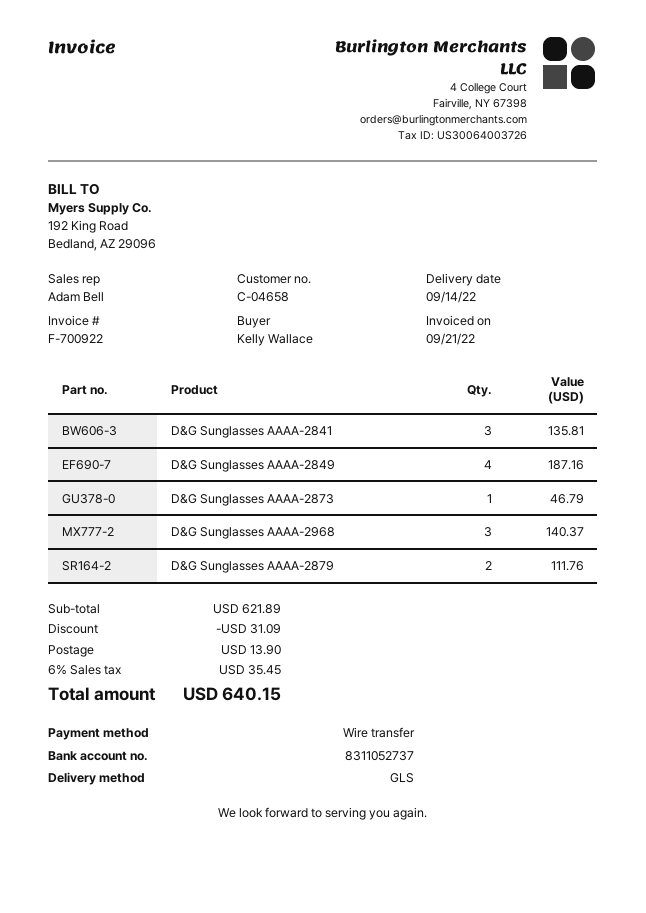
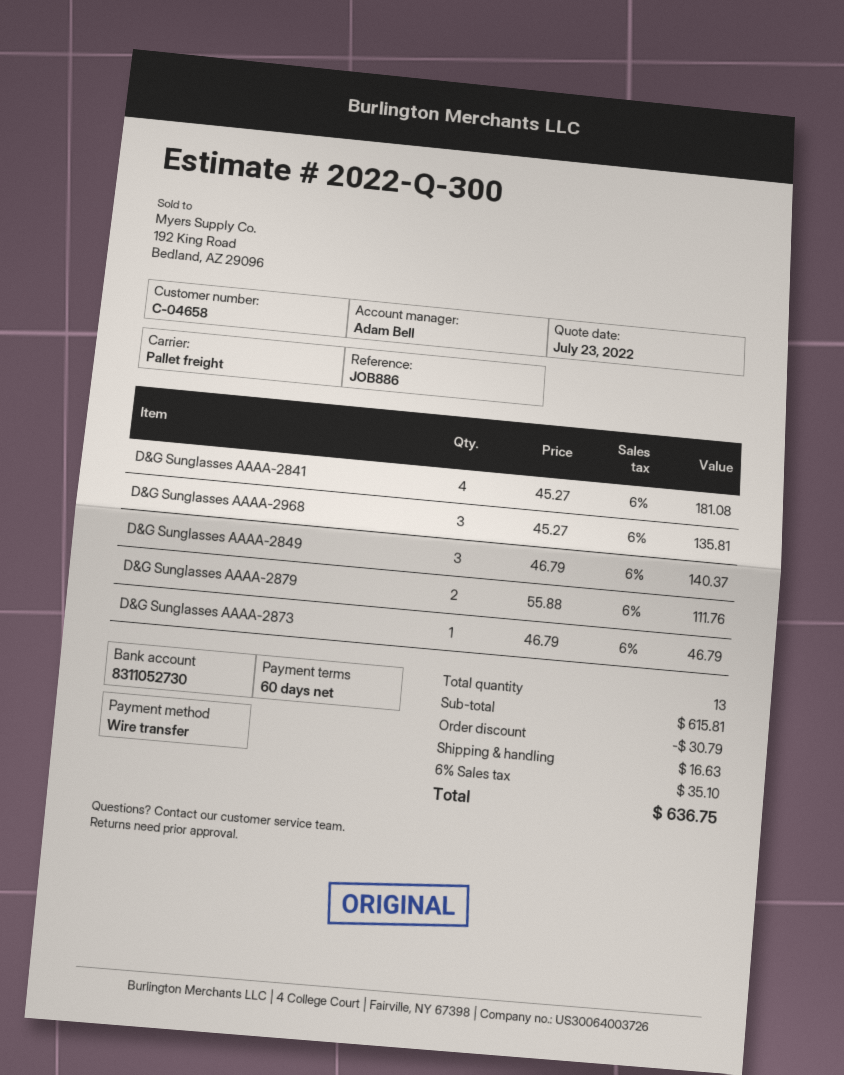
bank account: 8311052737 -> 8311052730
shipping method: GLS -> pallet freight
D&G Sunglasses AAAA-2841: 3 for 135.81 -> 4 for 181.08
D&G Sunglasses AAAA-2849: 4 for 187.16 -> 3 for 140.37
D&G Sunglasses AAAA-2968: 3 for 140.37 -> 3 for 135.81
subtotal: 621.89 -> 615.81
discount: 31.09 -> 30.79
shipping: 13.90 -> 16.63
tax: 6% = 35.45 -> 6% = 35.10
total: 640.15 -> 636.75

